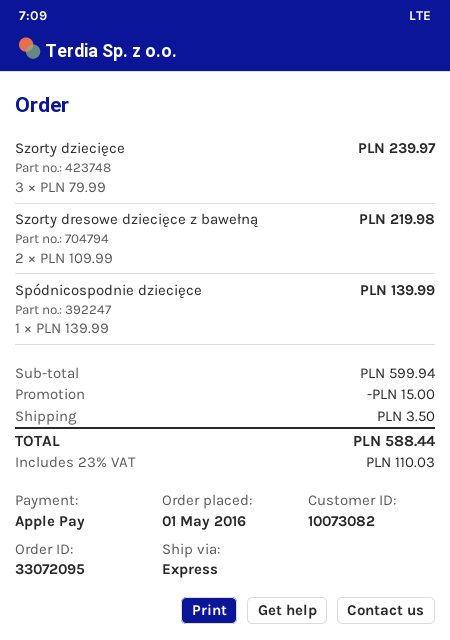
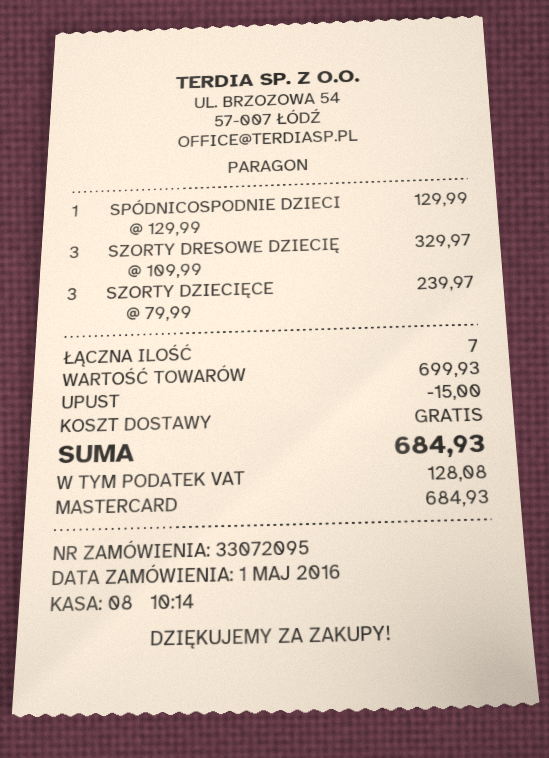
payment method: Apple Pay -> Mastercard
Szorty dresowe dziecięce z bawełną: 2 x 109.99 = 219.98 -> 3 x 109.99 = 329.97
Spódnicospodnie dziecięce: 1 x 139.99 = 139.99 -> 1 x 129.99 = 129.99
subtotal: 599.94 -> 699.93
shipping: 3.50 -> 0.00
tax: 110.03 -> 128.08
total: 588.44 -> 684.93

